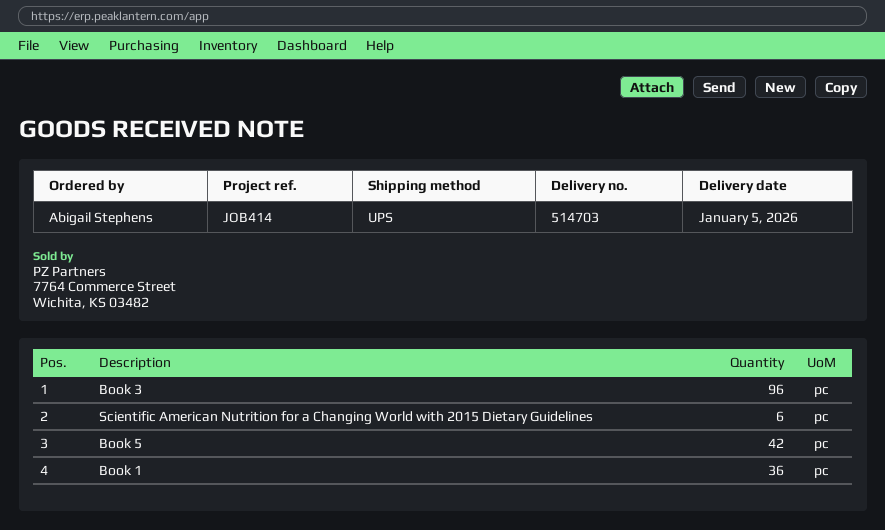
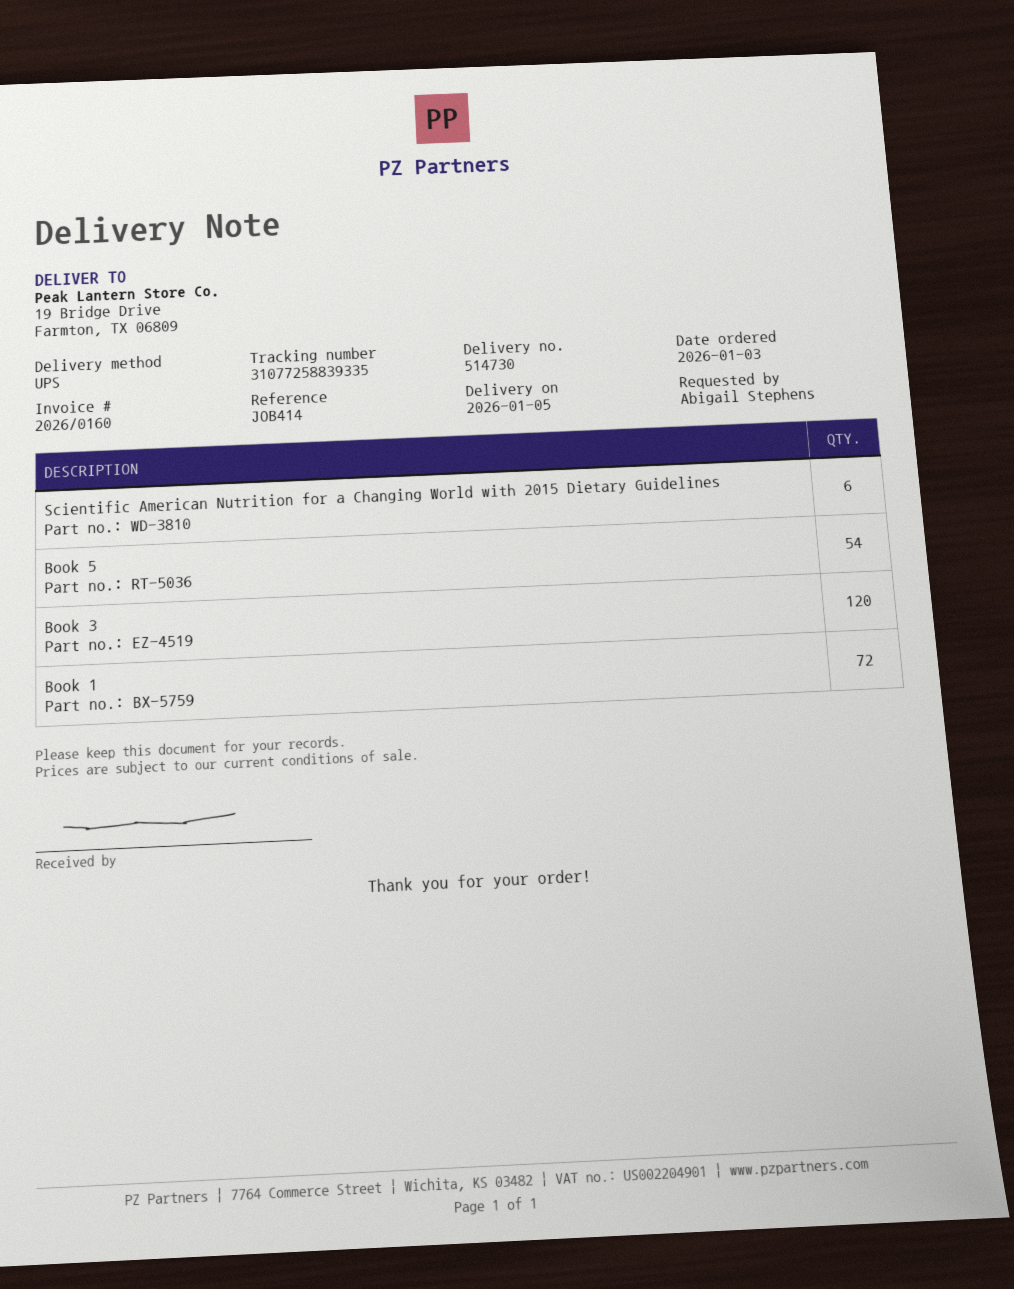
delivery note number: 514703 -> 514730
Book 3: 96 -> 120
Book 5: 42 -> 54
Book 1: 36 -> 72

